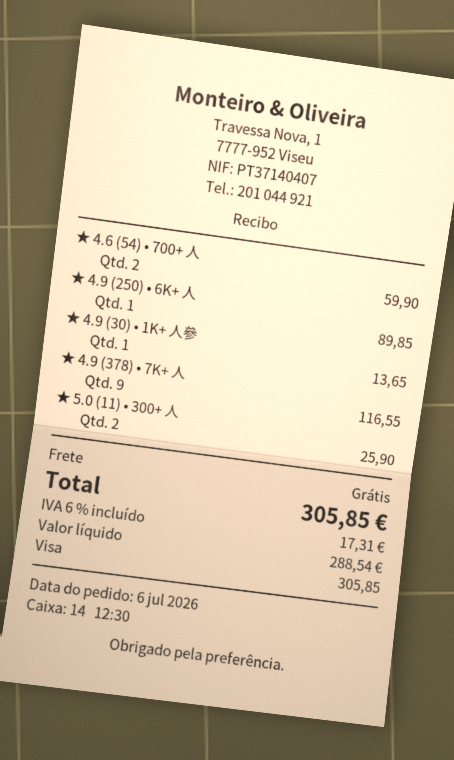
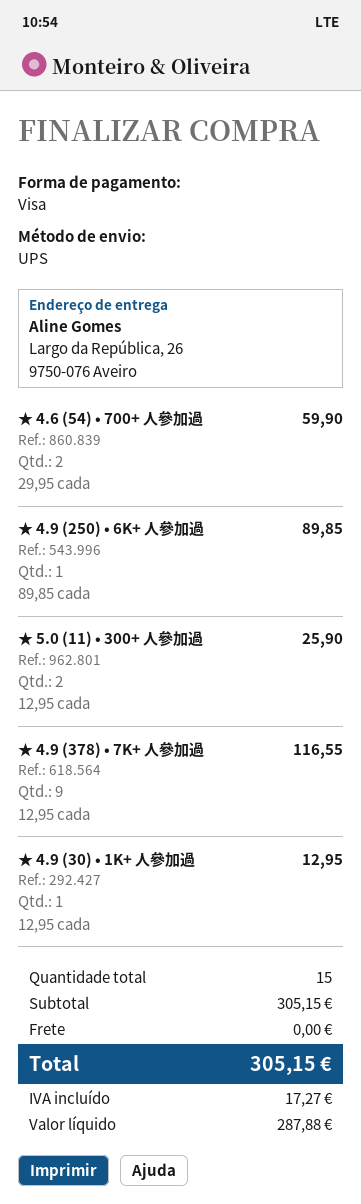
★ 4.9 (30) • 1K+ 人參: 1 for 13.65 -> 1 for 12.95
net: 288.54 -> 287.88
tax: 17.31 -> 17.27
total: 305.85 -> 305.15

